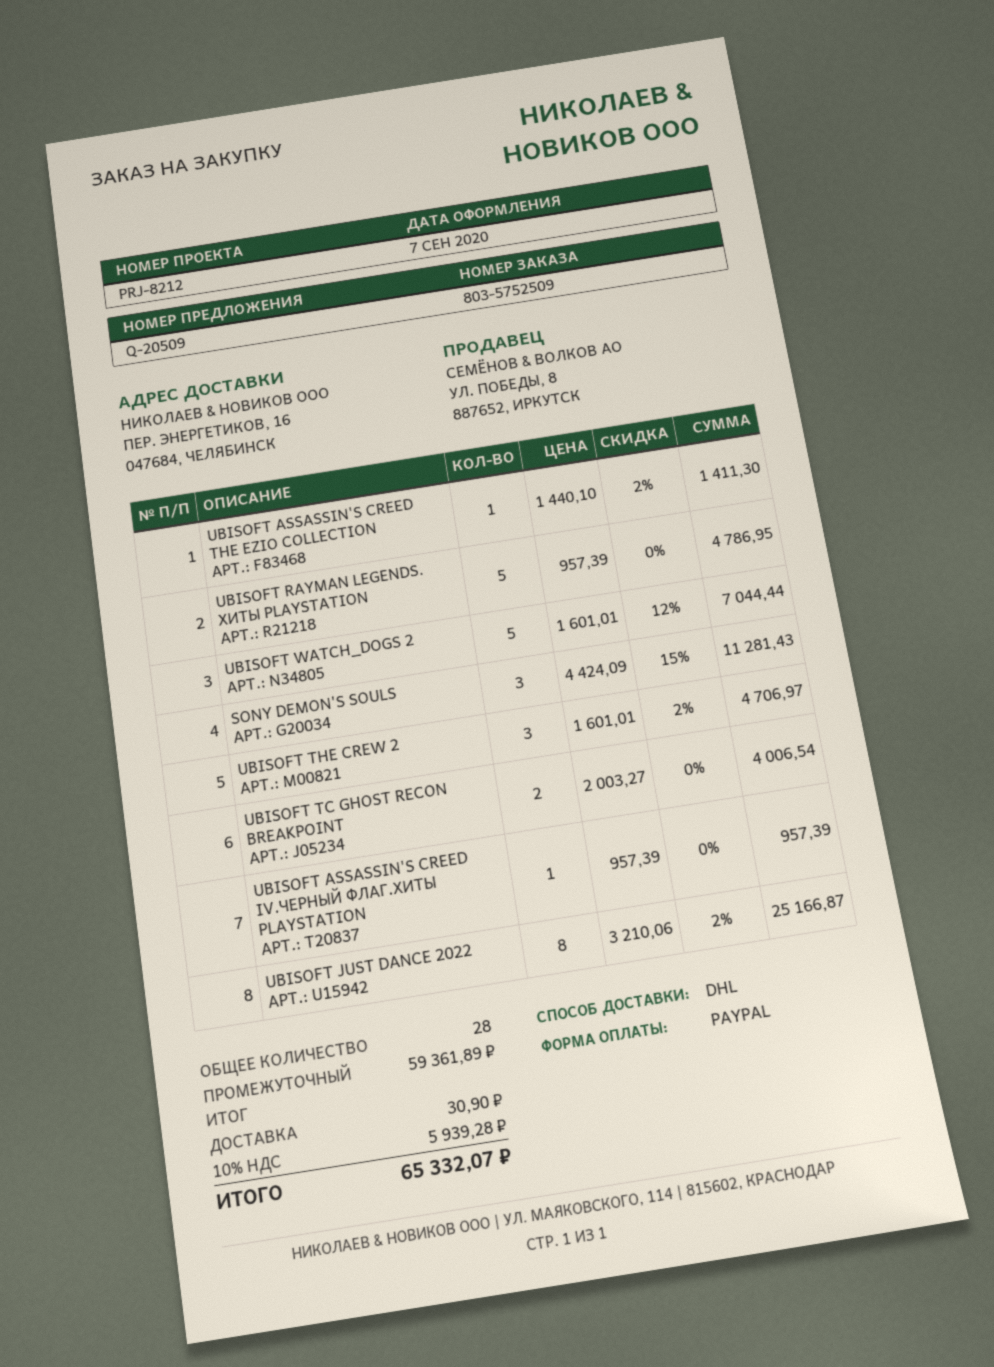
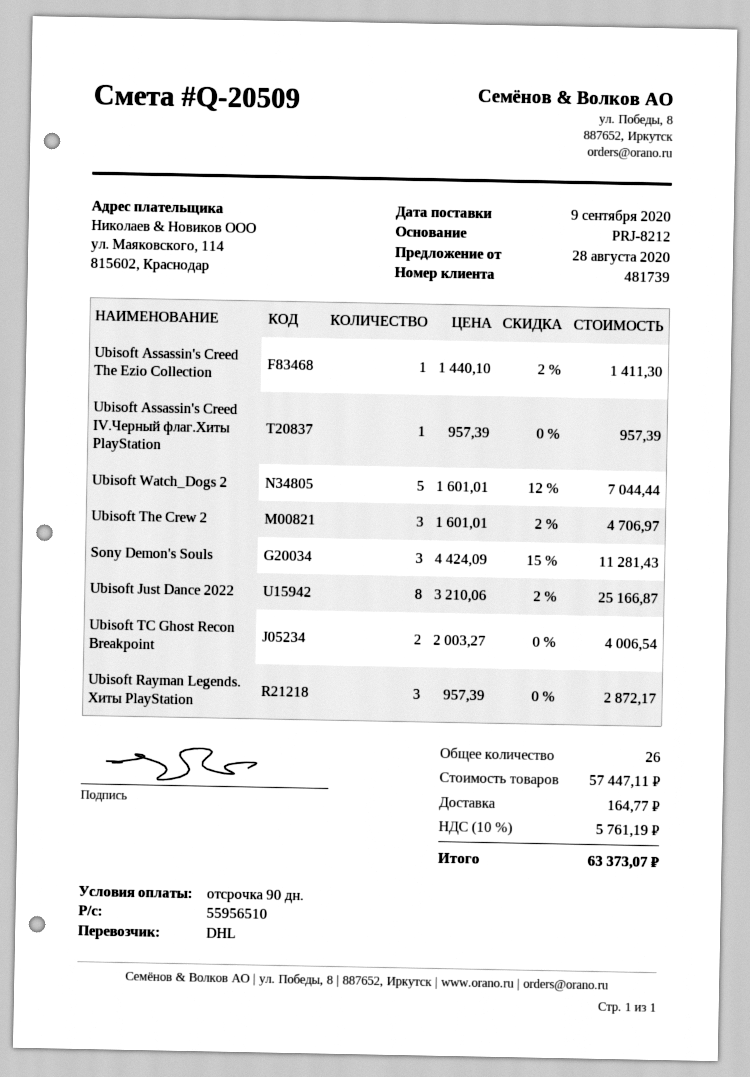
UBISOFT RAYMAN LEGENDS. ХИТЫ PLAYSTATION: 5 x 957.39 = 4786.95 -> 3 x 957.39 = 2872.17
total quantity: 28 -> 26
subtotal: 59361.89 -> 57447.11
shipping: 30.90 -> 164.77
tax: 10% = 5939.28 -> 10% = 5761.19
total: 65332.07 -> 63373.07

